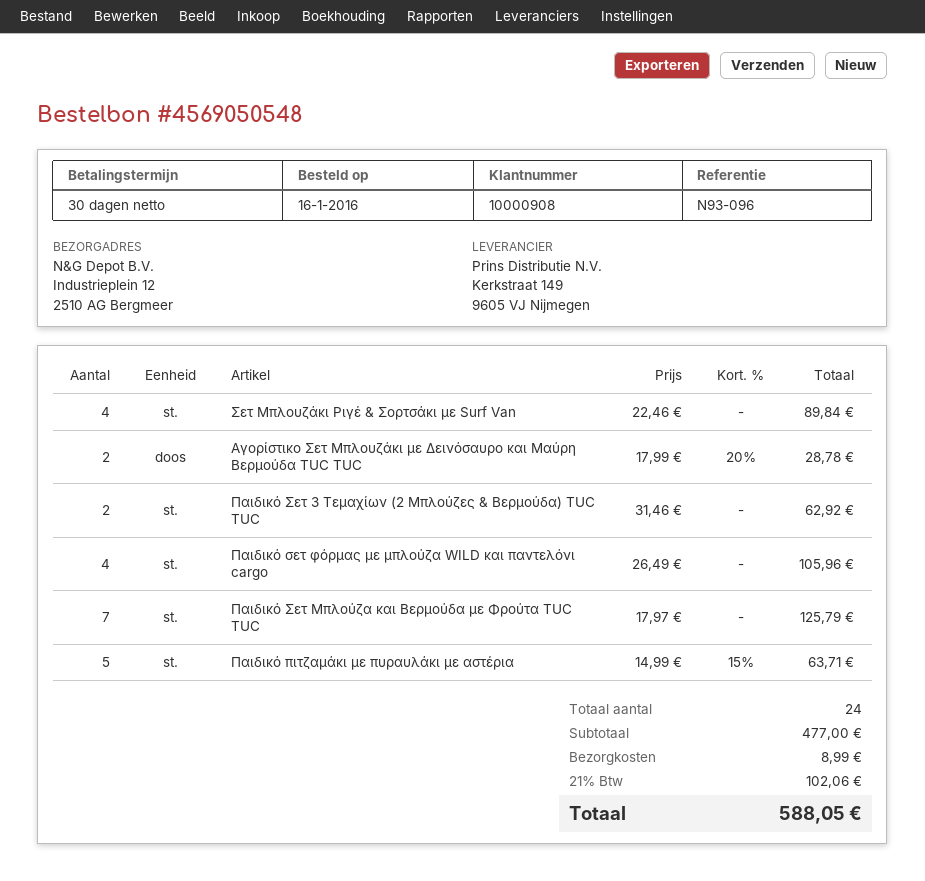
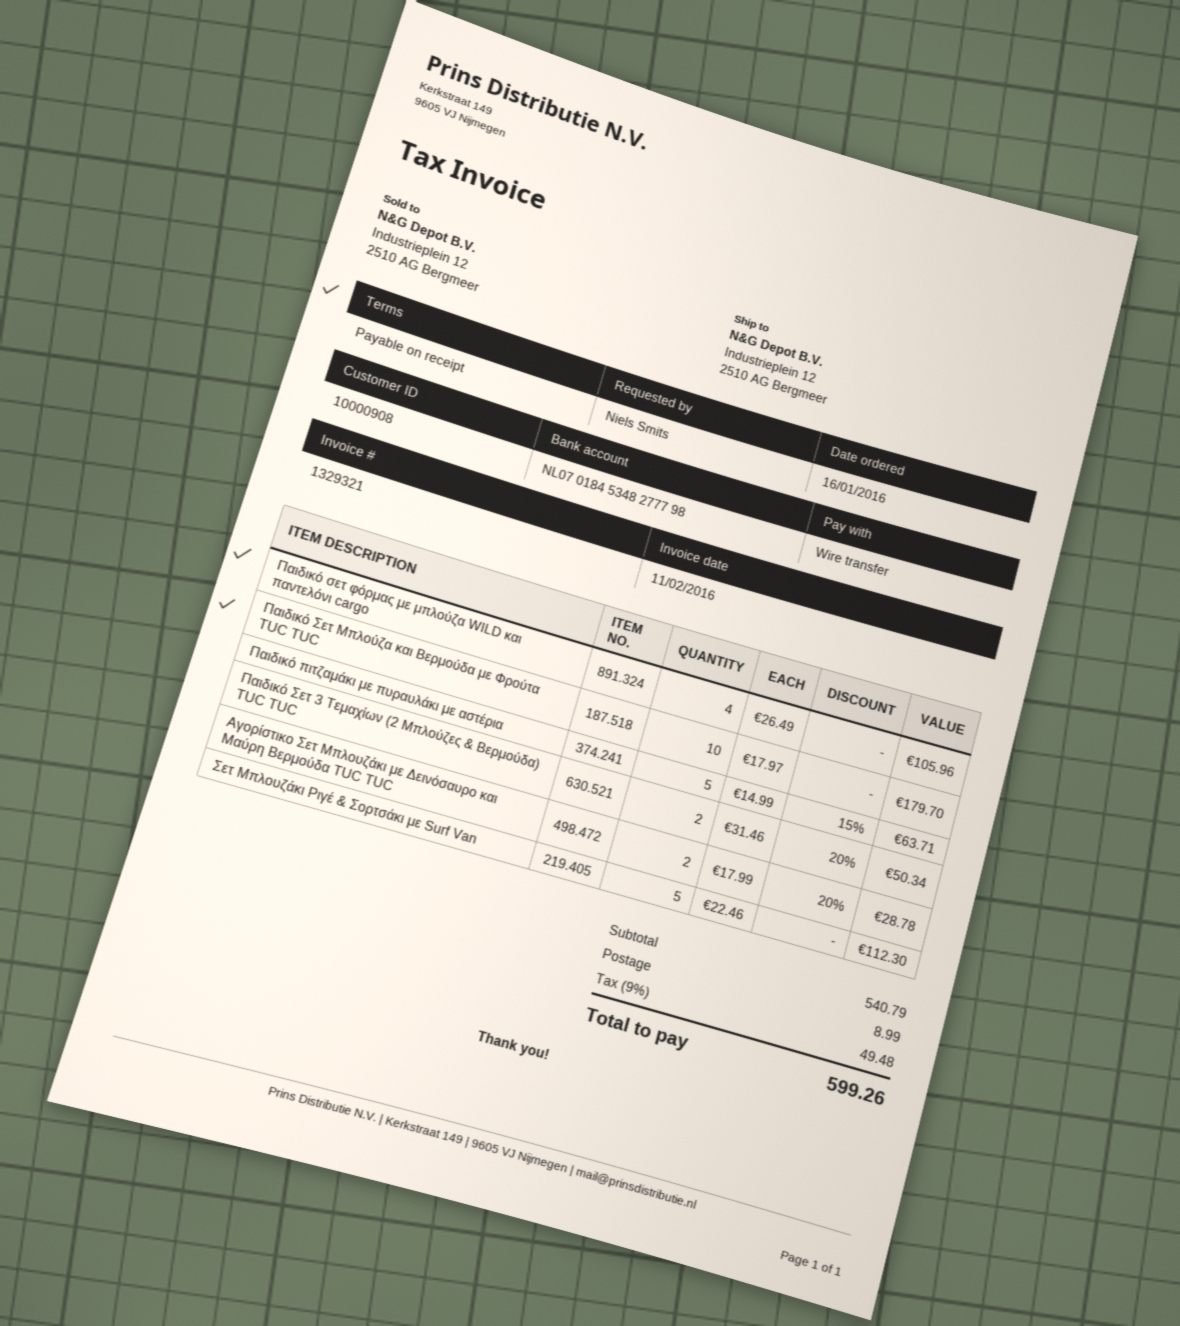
payment terms: 30 days -> on receipt
Σετ Μπλουζάκι Ριγέ & Σορτσάκι με Surf Van: 4 x 22.46 = 89.84 -> 5 x 22.46 = 112.30
Παιδικό Σετ 3 Τεμαχίων (2 Μπλούζες & Βερμούδα) TUC TUC: 2 x 31.46 = 62.92 -> 2 x 31.46 - 20% = 50.34
Παιδικό Σετ Μπλούζα και Βερμούδα με Φρούτα TUC TUC: 7 x 17.97 = 125.79 -> 10 x 17.97 = 179.70
subtotal: 477.00 -> 540.79
tax: 21% = 102.06 -> 9% = 49.48
total: 588.05 -> 599.26

